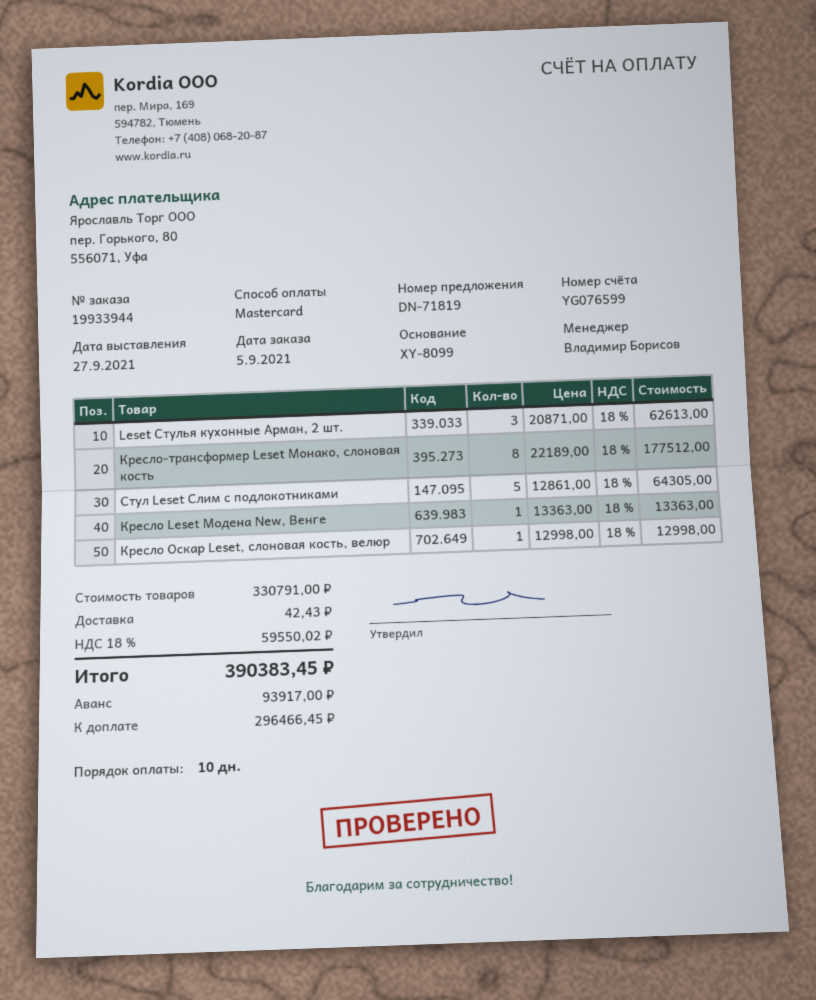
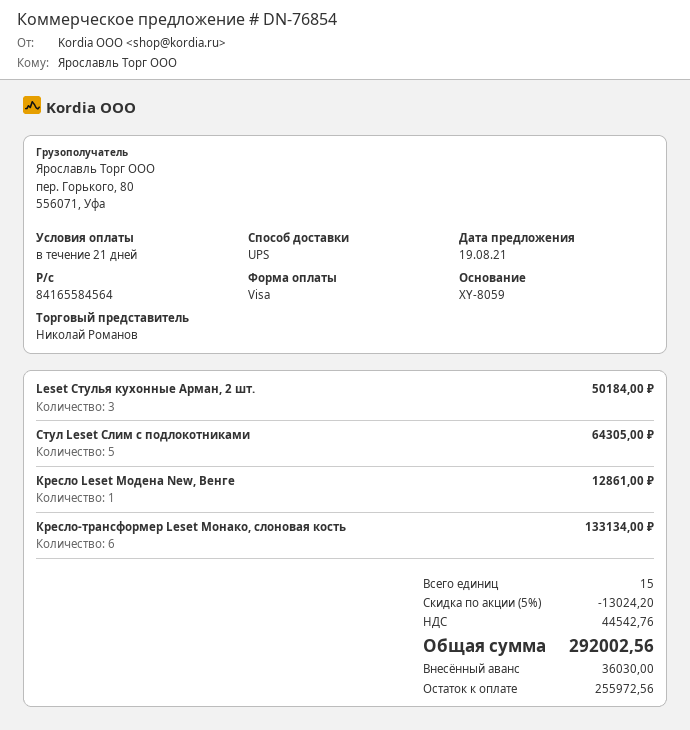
quote number: DN-71819 -> DN-76854
payment terms: 10 days -> 21 days
reference: XY-8099 -> XY-8059
sales rep: Владимир Борисов -> Николай Романов
payment method: Mastercard -> Visa
Leset Стулья кухонные Арман, 2 шт.: 3 for 62613.00 -> 3 for 50184.00
Кресло-трансформер Leset Монако, слоновая кость: 8 for 177512.00 -> 6 for 133134.00
Кресло Leset Модена New, Венге: 1 for 13363.00 -> 1 for 12861.00
Кресло Оскар Leset, слоновая кость, велюр: 1 for 12998.00 -> none
discount: none -> 5% = 13024.20
shipping: 42.43 -> none
tax: 59550.02 -> 44542.76
total: 390383.45 -> 292002.56
deposit: 93917.00 -> 36030.00
balance: 296466.45 -> 255972.56

